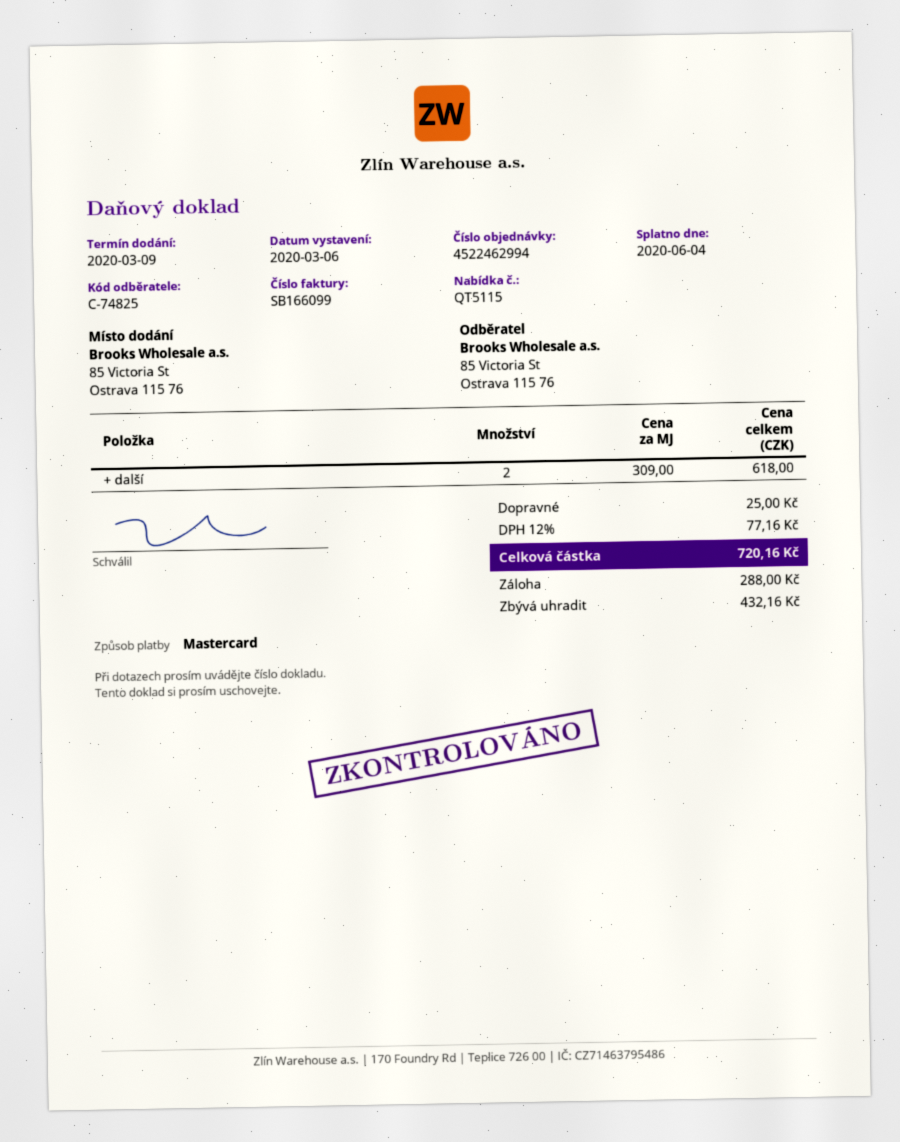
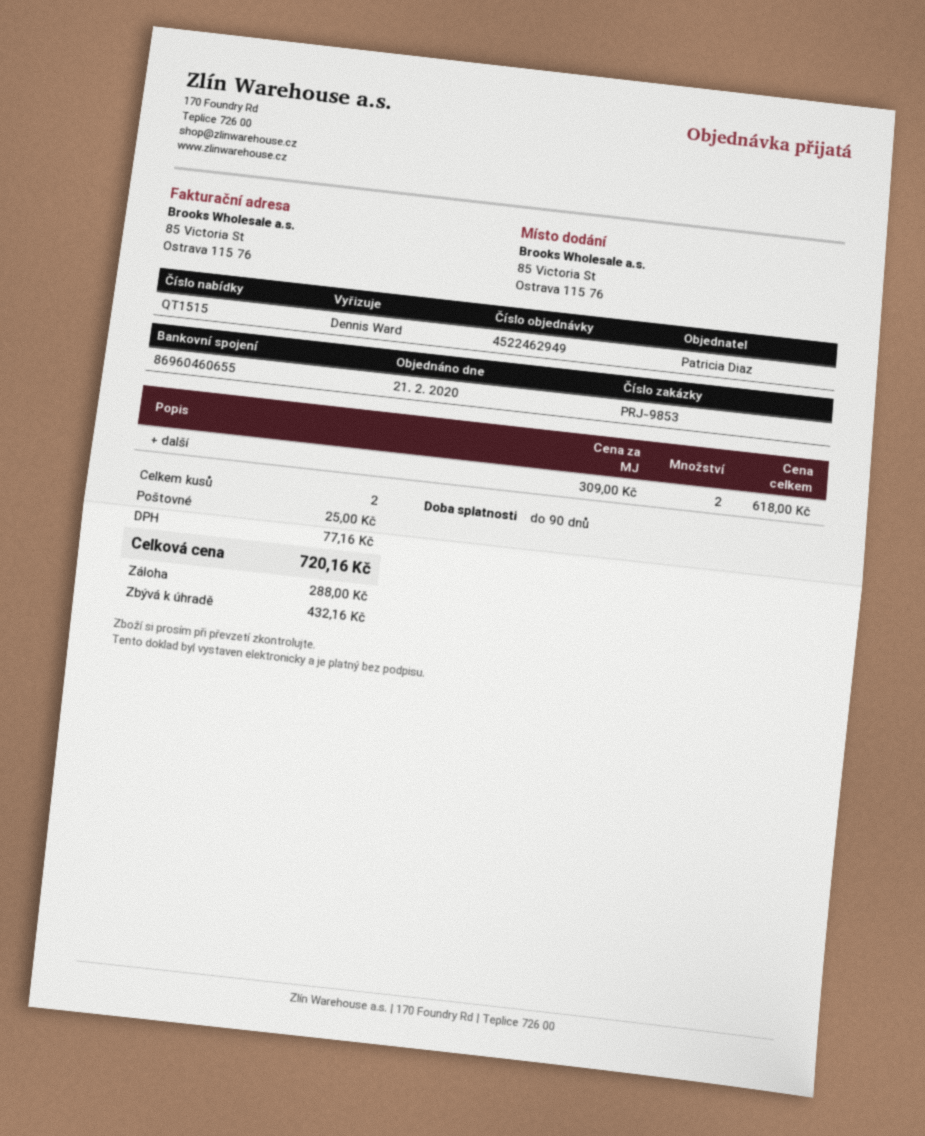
quote number: QT5115 -> QT1515
order number: 4522462994 -> 4522462949

